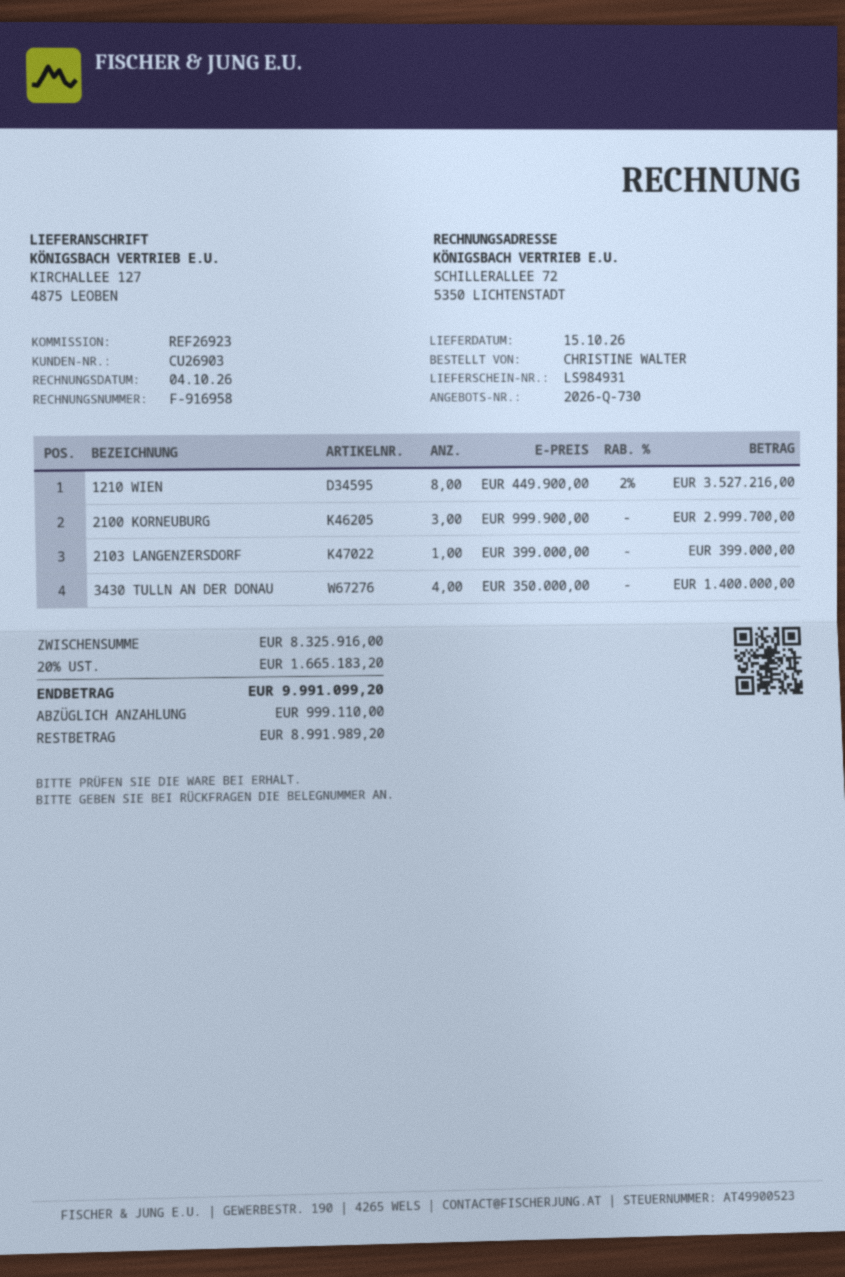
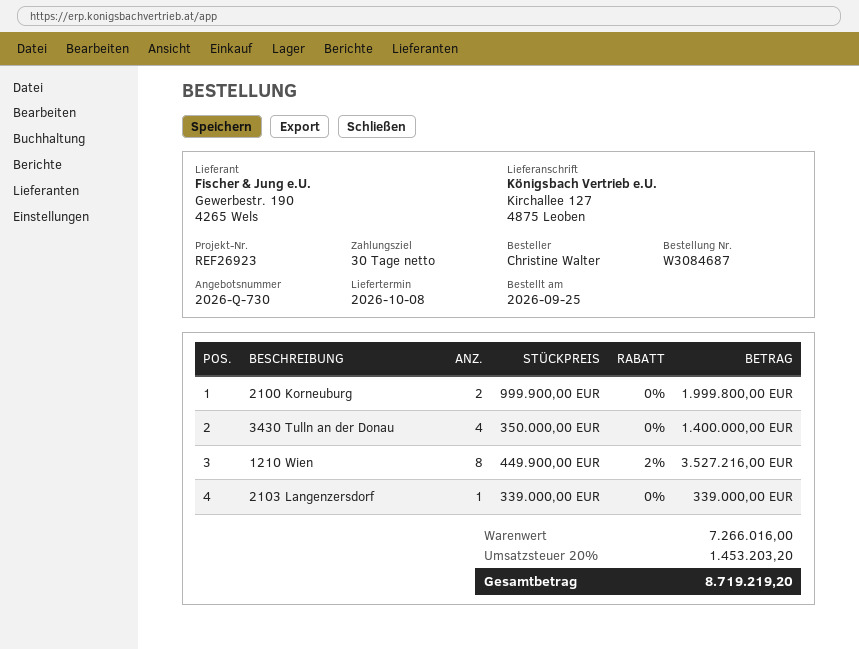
delivery date: 2026-10-15 -> 2026-10-08
2100 KORNEUBURG: 3 x 999900.00 = 2999700.00 -> 2 x 999900.00 = 1999800.00
2103 LANGENZERSDORF: 1 x 399000.00 = 399000.00 -> 1 x 339000.00 = 339000.00
subtotal: 8325916.00 -> 7266016.00
tax: 20% = 1665183.20 -> 20% = 1453203.20
total: 9991099.20 -> 8719219.20

